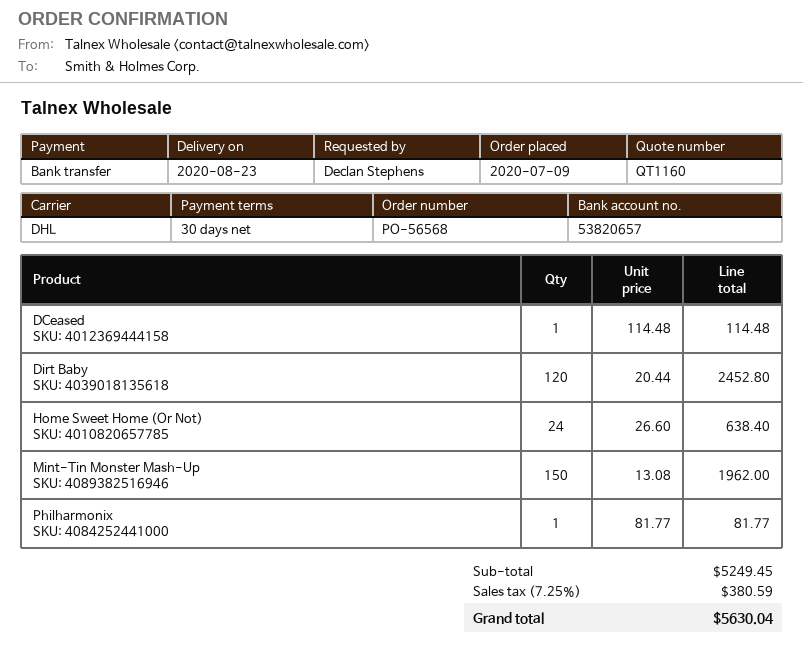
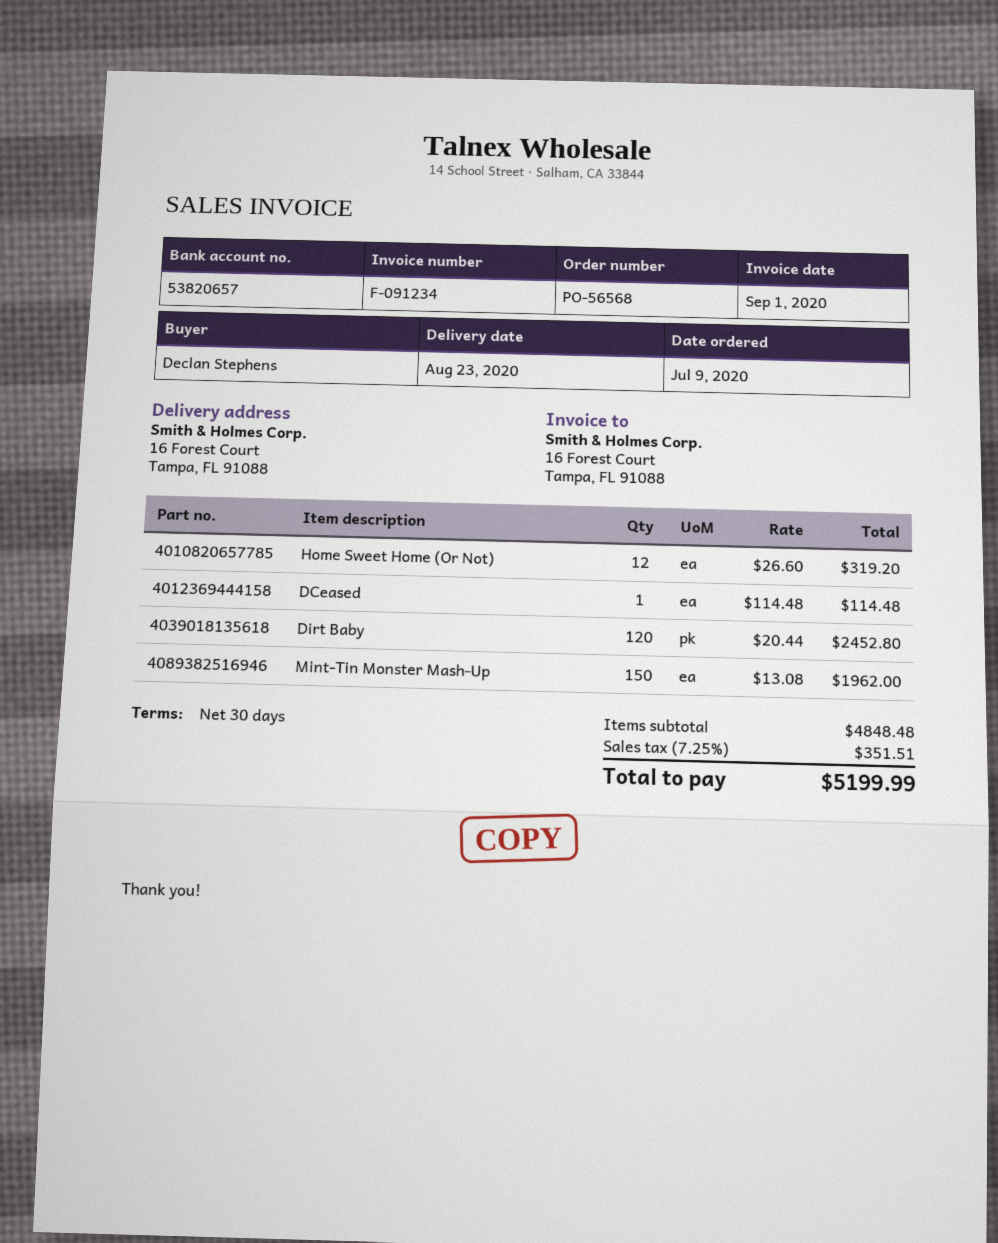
Home Sweet Home (Or Not): 24 x 26.60 = 638.40 -> 12 x 26.60 = 319.20
Philharmonix: 1 x 81.77 = 81.77 -> none
subtotal: 5249.45 -> 4848.48
tax: 7.25% = 380.59 -> 7.25% = 351.51
total: 5630.04 -> 5199.99

